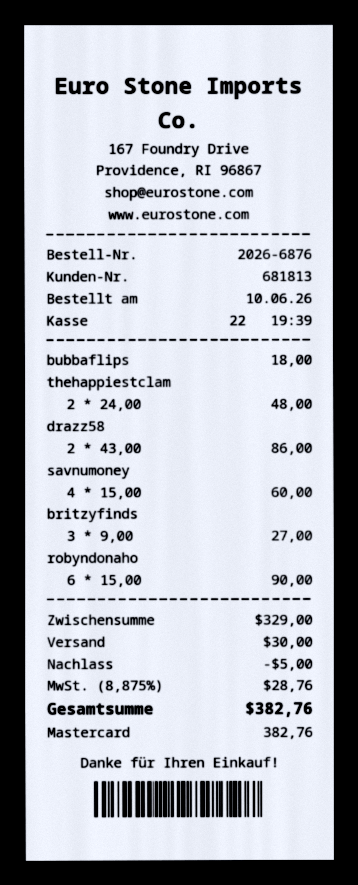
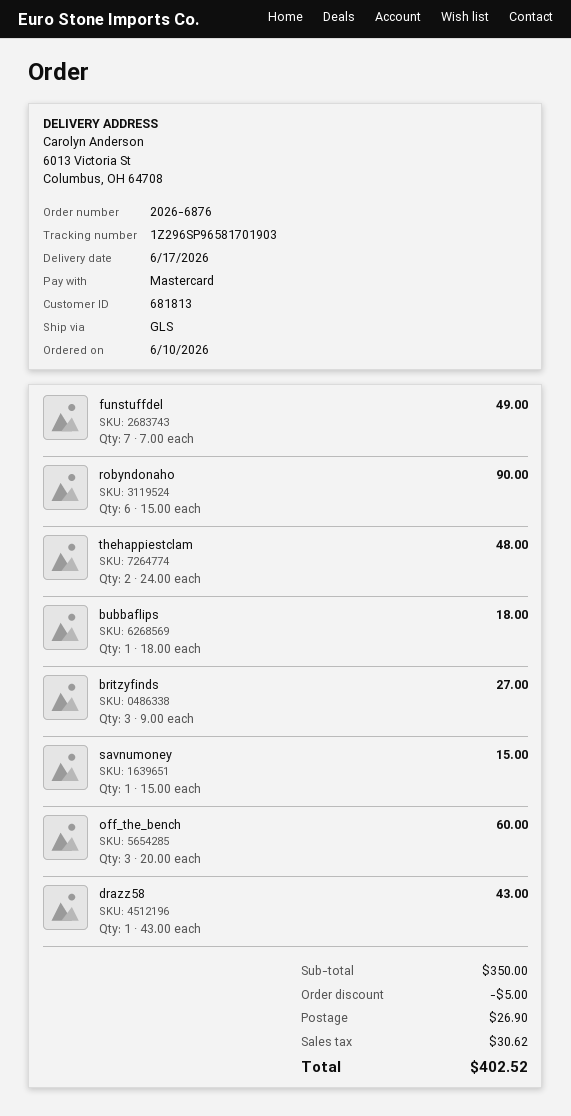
drazz58: 2 x 43.00 = 86.00 -> 1 x 43.00 = 43.00
savnumoney: 4 x 15.00 = 60.00 -> 1 x 15.00 = 15.00
funstuffdel: none -> 7 x 7.00 = 49.00
off_the_bench: none -> 3 x 20.00 = 60.00
subtotal: 329.00 -> 350.00
shipping: 30.00 -> 26.90
tax: 28.76 -> 30.62
total: 382.76 -> 402.52

